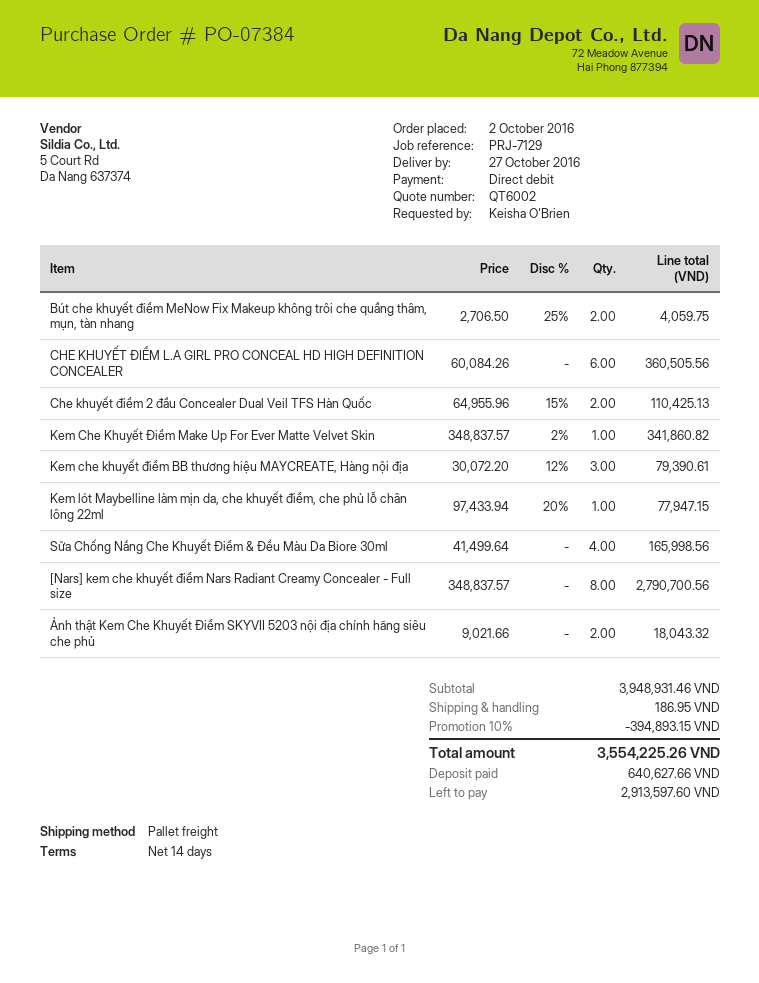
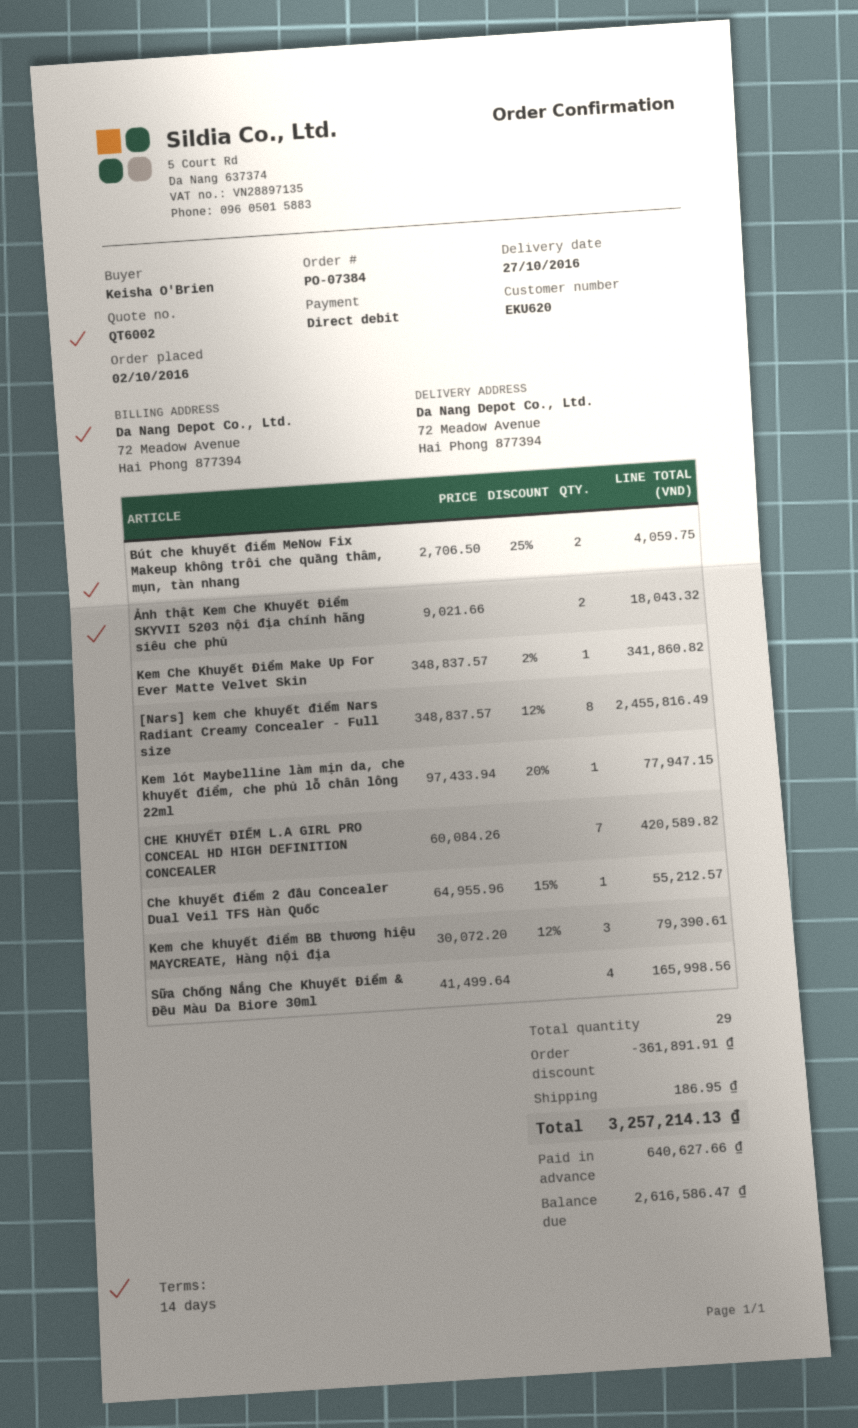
CHE KHUYẾT ĐIỂM L.A GIRL PRO CONCEAL HD HIGH DEFINITION CONCEALER: 6 x 60084.26 = 360505.56 -> 7 x 60084.26 = 420589.82
Che khuyết điểm 2 đầu Concealer Dual Veil TFS Hàn Quốc: 2 x 64955.96 - 15% = 110425.13 -> 1 x 64955.96 - 15% = 55212.57
[Nars] kem che khuyết điểm Nars Radiant Creamy Concealer - Full size: 8 x 348837.57 = 2790700.56 -> 8 x 348837.57 - 12% = 2455816.49
discount: 394893.15 -> 361891.91
total: 3554225.26 -> 3257214.13
balance: 2913597.60 -> 2616586.47

